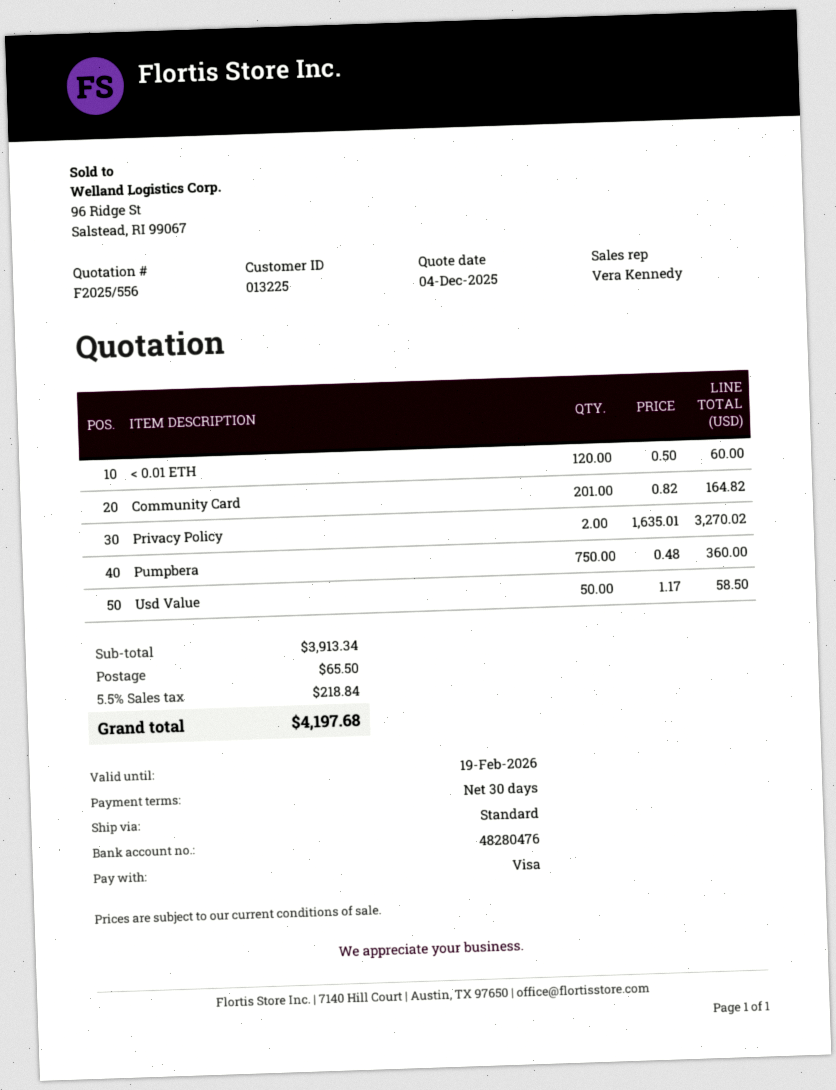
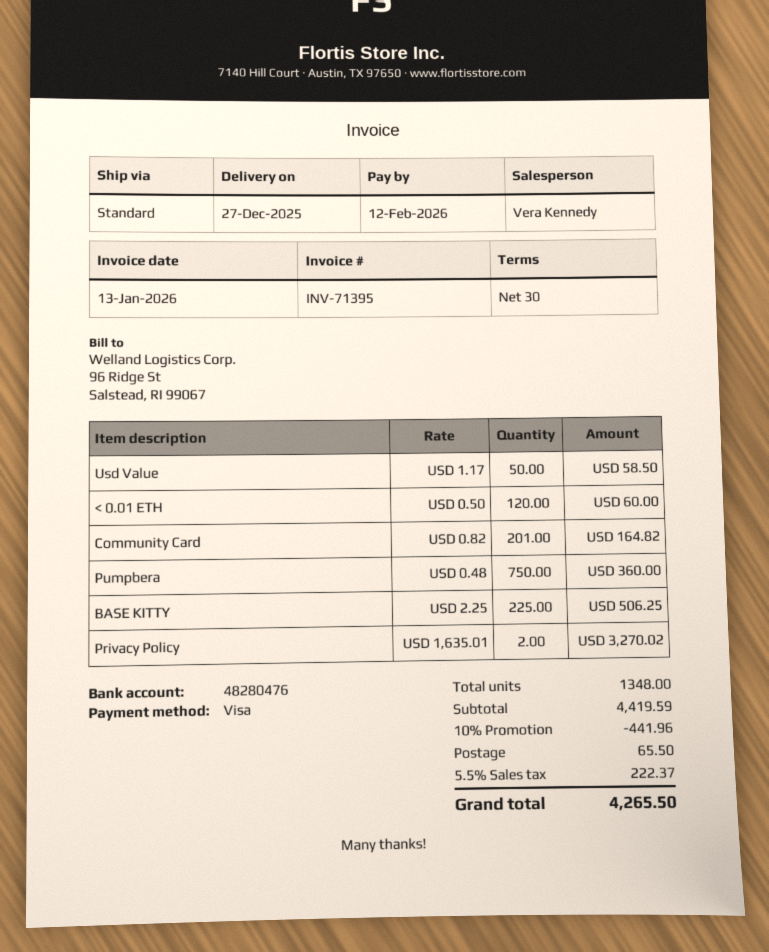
BASE KITTY: none -> 225 x 2.25 = 506.25
subtotal: 3913.34 -> 4419.59
discount: none -> 10% = 441.96
tax: 5.5% = 218.84 -> 5.5% = 222.37
total: 4197.68 -> 4265.50

